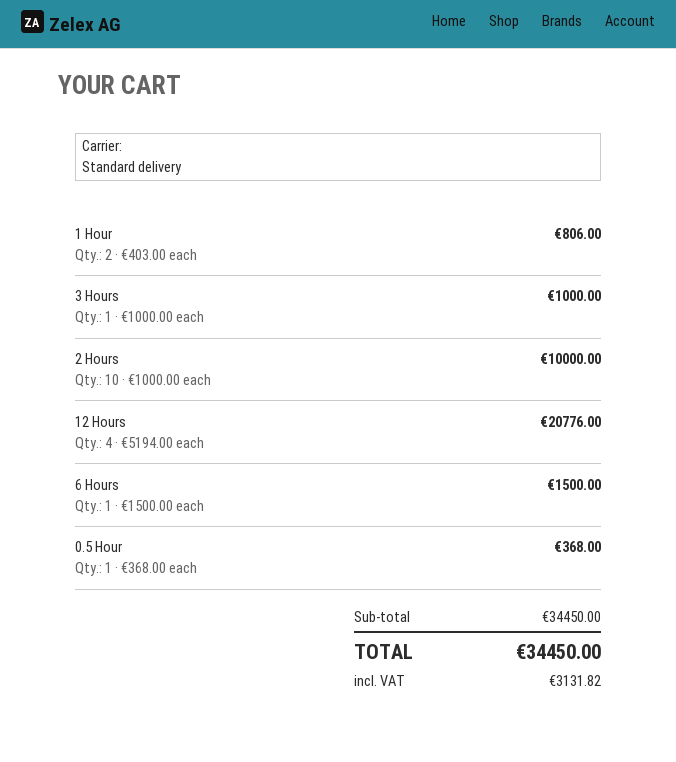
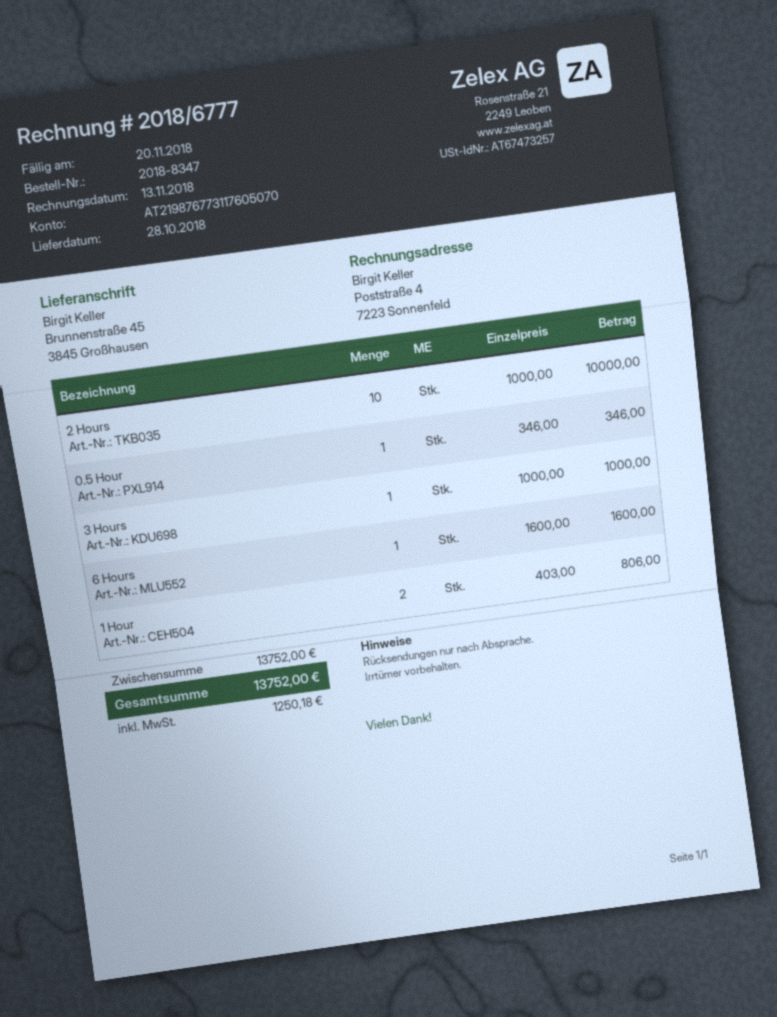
12 Hours: 4 x 5194.00 = 20776.00 -> none
6 Hours: 1 x 1500.00 = 1500.00 -> 1 x 1600.00 = 1600.00
0.5 Hour: 1 x 368.00 = 368.00 -> 1 x 346.00 = 346.00
subtotal: 34450.00 -> 13752.00
tax: 3131.82 -> 1250.18
total: 34450.00 -> 13752.00

